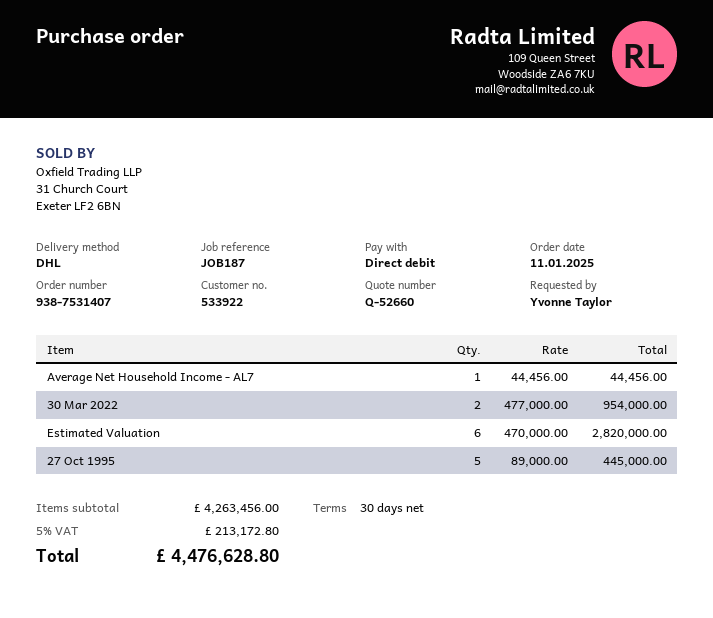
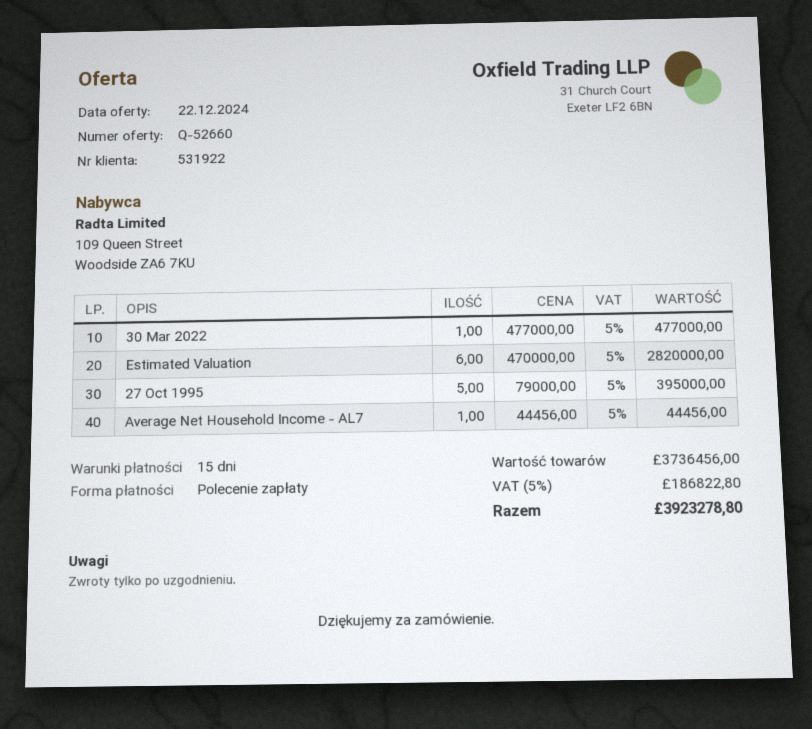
payment terms: 30 days -> 15 days
customer number: 533922 -> 531922
30 Mar 2022: 2 x 477000.00 = 954000.00 -> 1 x 477000.00 = 477000.00
27 Oct 1995: 5 x 89000.00 = 445000.00 -> 5 x 79000.00 = 395000.00
subtotal: 4263456.00 -> 3736456.00
tax: 5% = 213172.80 -> 5% = 186822.80
total: 4476628.80 -> 3923278.80

